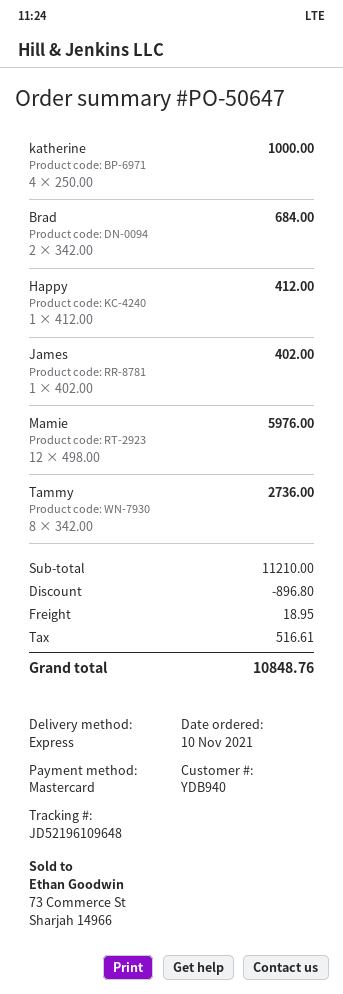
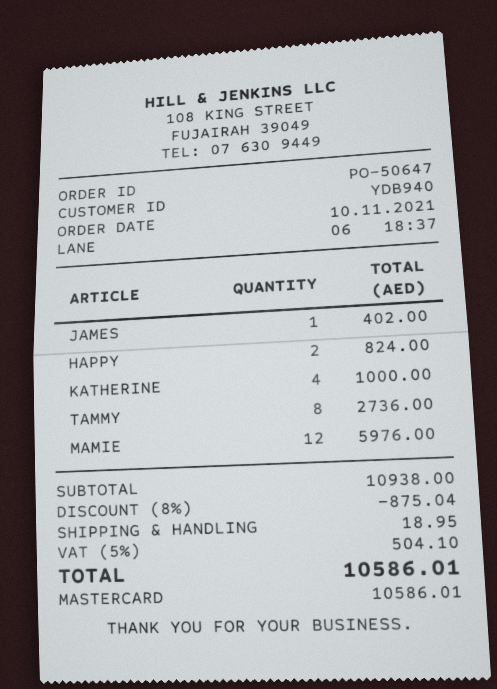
Brad: 2 for 684.00 -> none
Happy: 1 for 412.00 -> 2 for 824.00
subtotal: 11210.00 -> 10938.00
discount: 896.80 -> 875.04
tax: 516.61 -> 504.10
total: 10848.76 -> 10586.01

